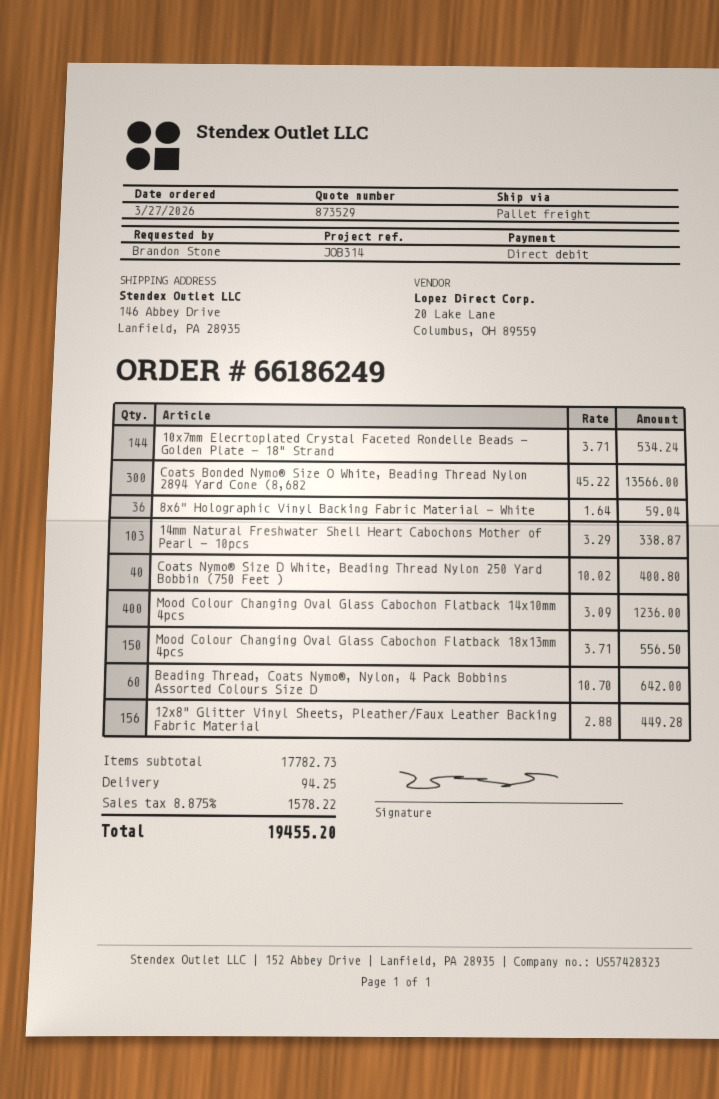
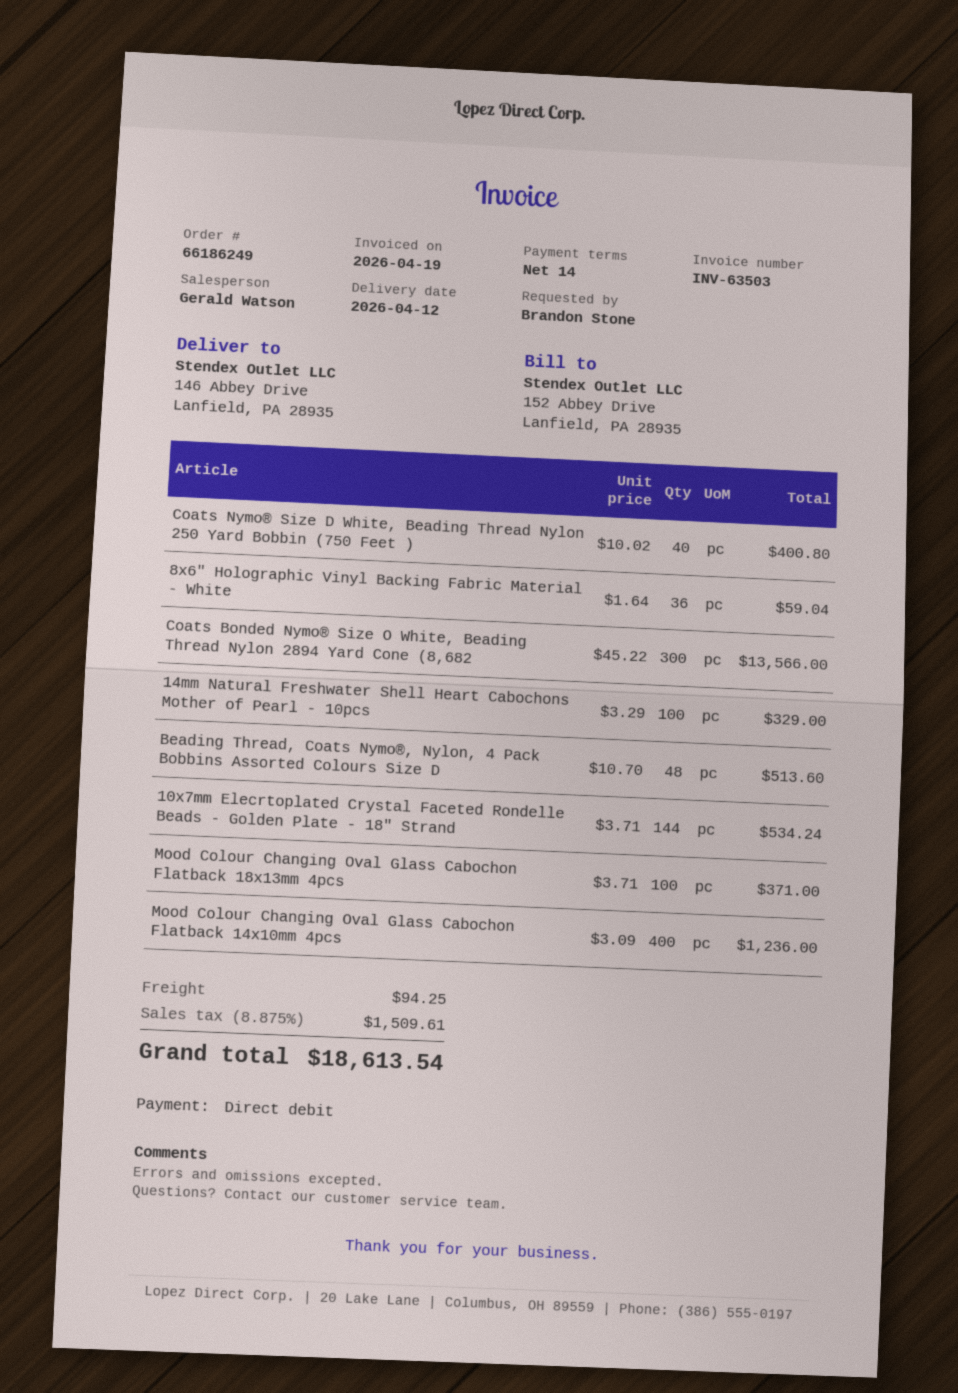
14mm Natural Freshwater Shell Heart Cabochons Mother of Pearl - 10pcs: 103 x 3.29 = 338.87 -> 100 x 3.29 = 329.00
Mood Colour Changing Oval Glass Cabochon Flatback 18x13mm 4pcs: 150 x 3.71 = 556.50 -> 100 x 3.71 = 371.00
Beading Thread, Coats Nymo®, Nylon, 4 Pack Bobbins Assorted Colours Size D: 60 x 10.70 = 642.00 -> 48 x 10.70 = 513.60
12x8" Glitter Vinyl Sheets, Pleather/Faux Leather Backing Fabric Material: 156 x 2.88 = 449.28 -> none
tax: 8.875% = 1578.22 -> 8.875% = 1509.61
total: 19455.20 -> 18613.54

